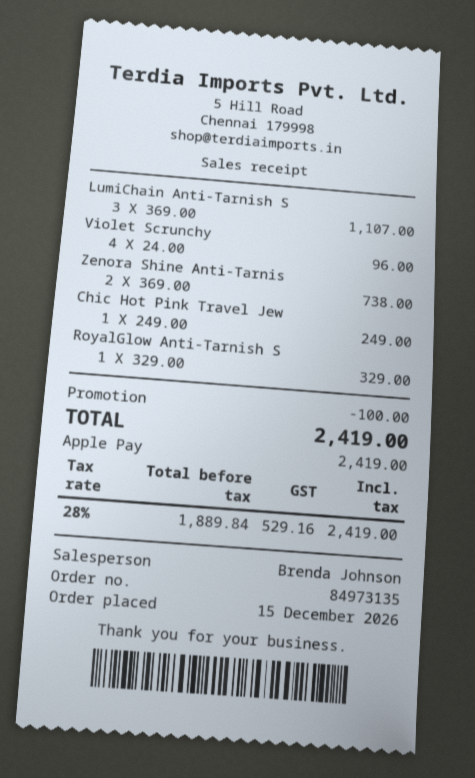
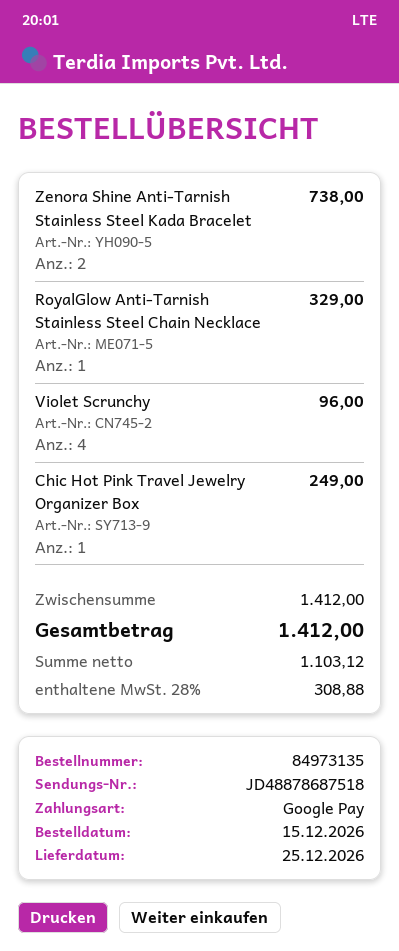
payment method: Apple Pay -> Google Pay
LumiChain Anti-Tarnish S: 3 for 1107.00 -> none
discount: 100.00 -> none
net: 1889.84 -> 1103.12
tax: 28% = 529.16 -> 28% = 308.88
total: 2419.00 -> 1412.00

